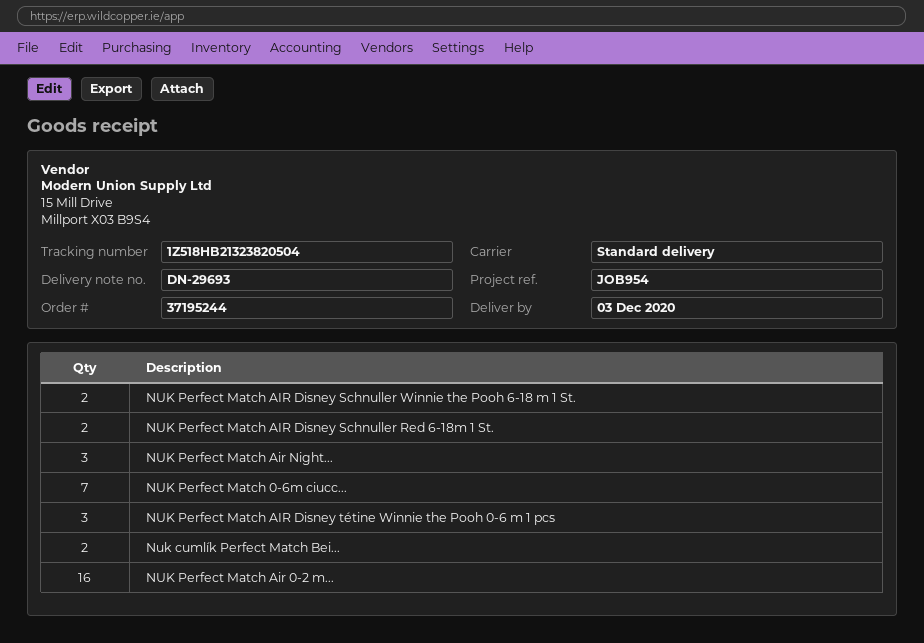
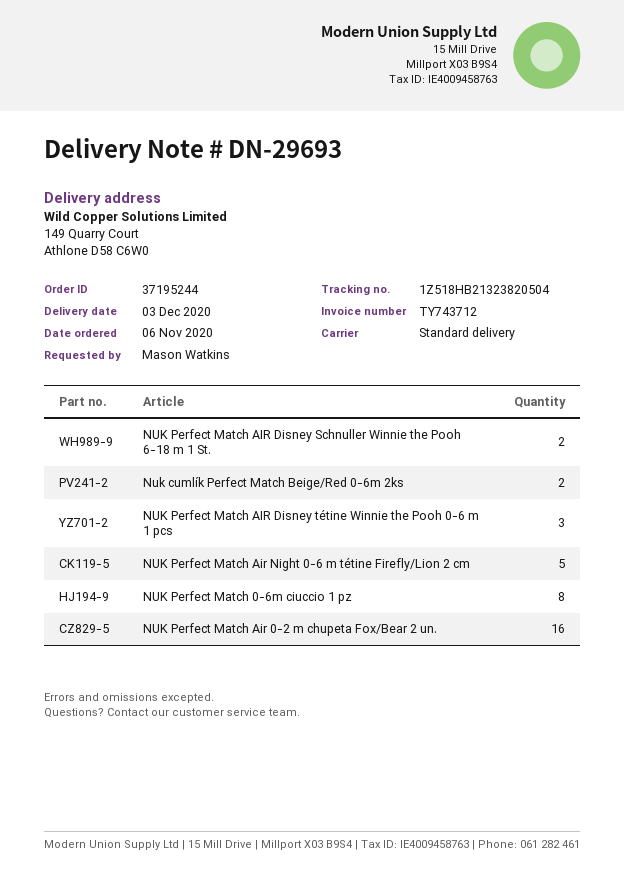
NUK Perfect Match AIR Disney Schnuller Red 6-18m 1 St.: 2 -> none
NUK Perfect Match Air Night...: 3 -> 5
NUK Perfect Match 0-6m ciucc...: 7 -> 8

